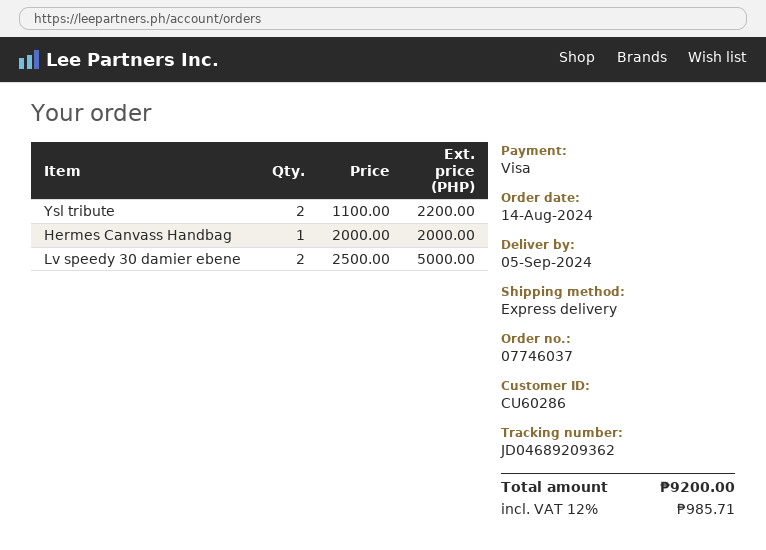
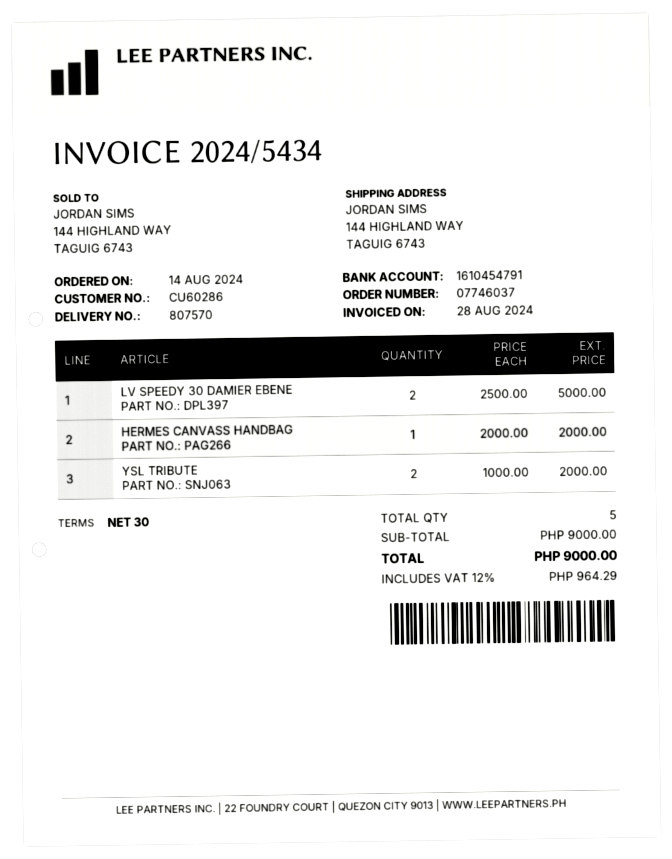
Ysl tribute: 2 x 1100.00 = 2200.00 -> 2 x 1000.00 = 2000.00
tax: 12% = 985.71 -> 12% = 964.29
total: 9200.00 -> 9000.00

